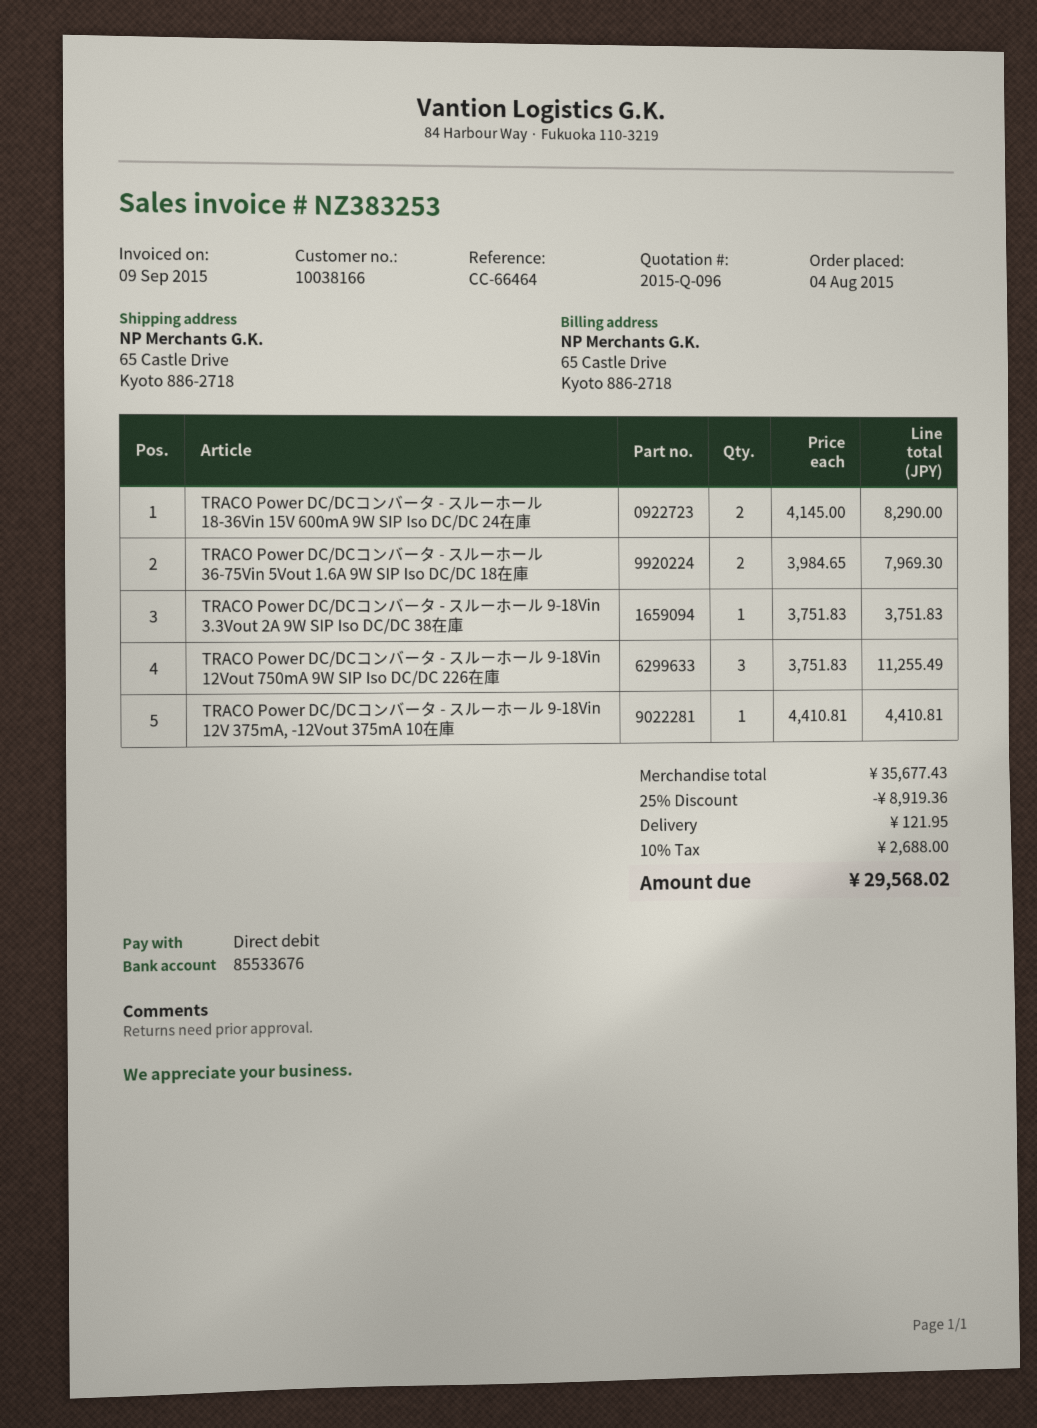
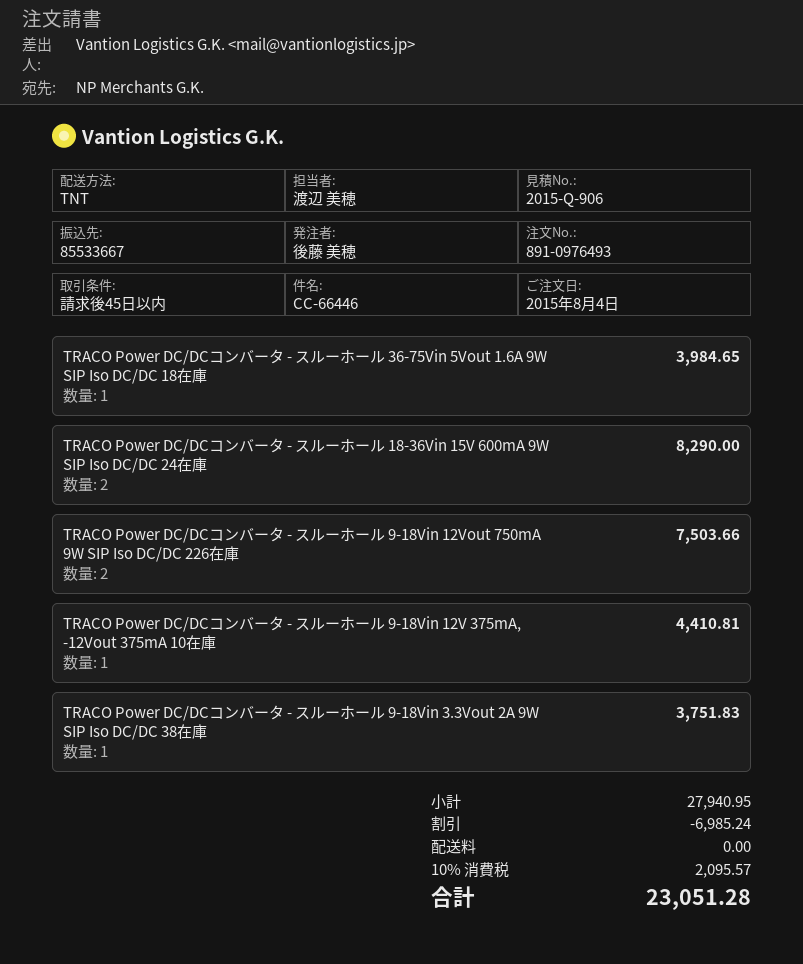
quote number: 2015-Q-096 -> 2015-Q-906
reference: CC-66464 -> CC-66446
bank account: 85533676 -> 85533667
TRACO Power DC/DCコンバータ - スルーホール 36-75Vin 5Vout 1.6A 9W SIP Iso DC/DC 18在庫: 2 for 7969.30 -> 1 for 3984.65
TRACO Power DC/DCコンバータ - スルーホール 9-18Vin 12Vout 750mA 9W SIP Iso DC/DC 226在庫: 3 for 11255.49 -> 2 for 7503.66
subtotal: 35677.43 -> 27940.95
discount: 8919.36 -> 6985.24
shipping: 121.95 -> 0.00
tax: 10% = 2688.00 -> 10% = 2095.57
total: 29568.02 -> 23051.28

